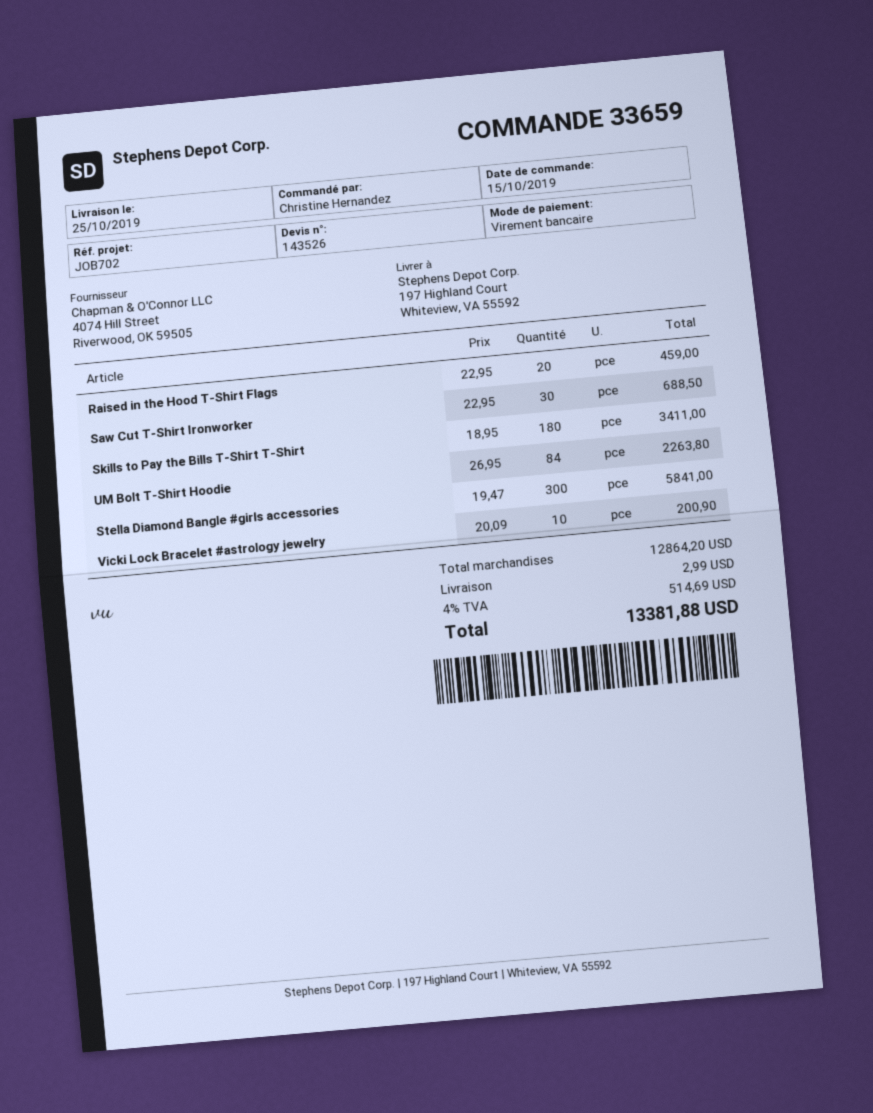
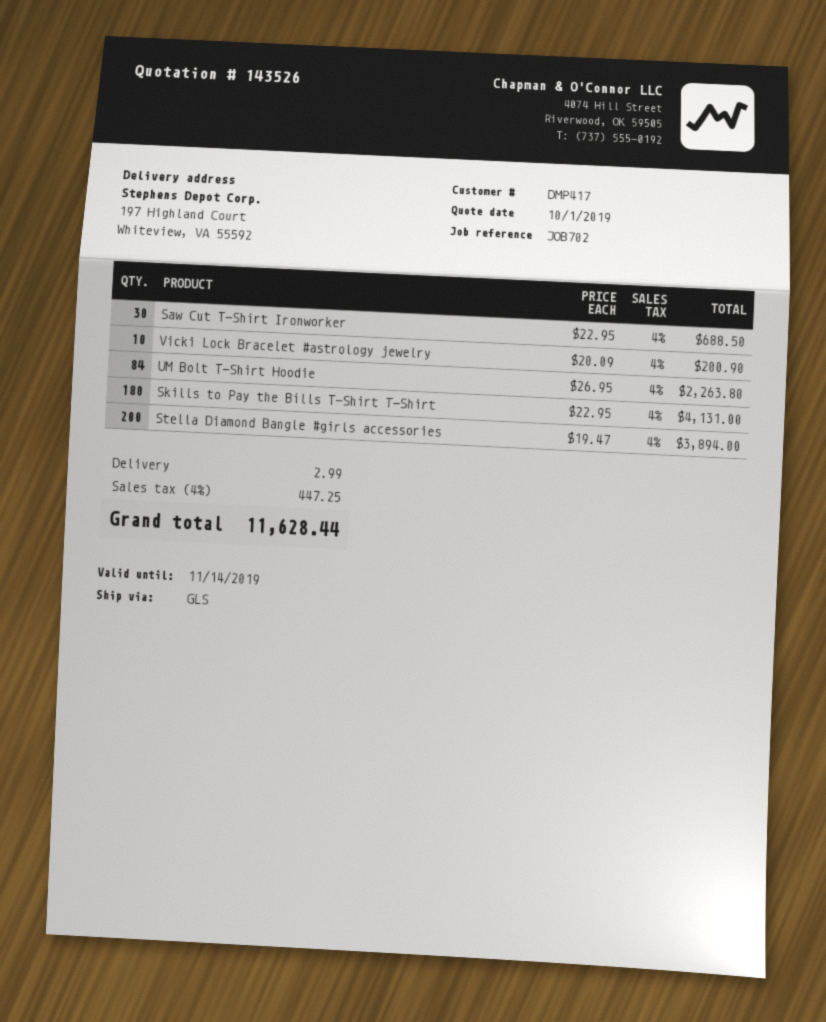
Raised in the Hood T-Shirt Flags: 20 x 22.95 = 459.00 -> none
Skills to Pay the Bills T-Shirt T-Shirt: 180 x 18.95 = 3411.00 -> 180 x 22.95 = 4131.00
Stella Diamond Bangle #girls accessories: 300 x 19.47 = 5841.00 -> 200 x 19.47 = 3894.00
tax: 4% = 514.69 -> 4% = 447.25
total: 13381.88 -> 11628.44

